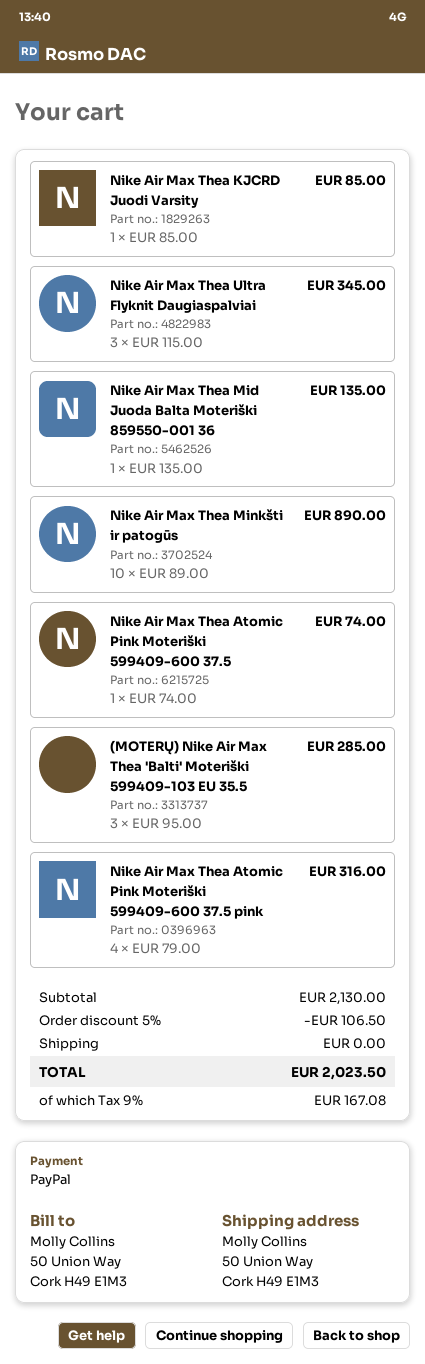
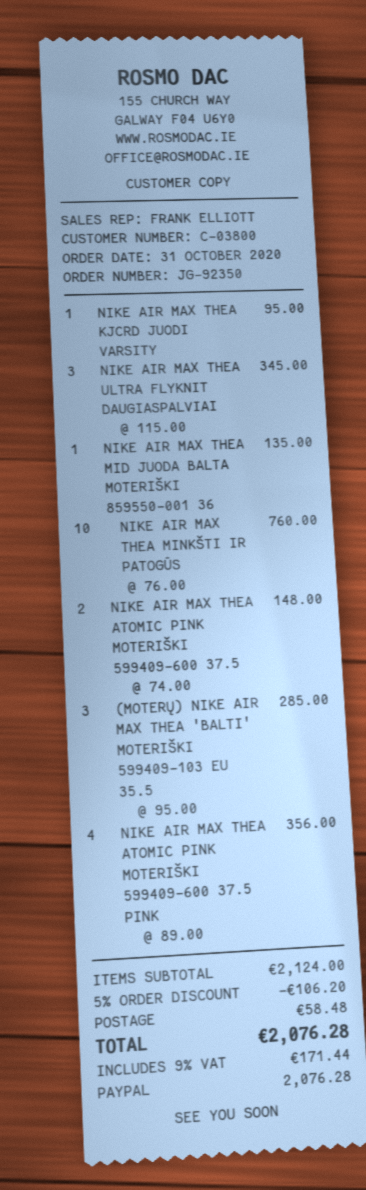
Nike Air Max Thea KJCRD Juodi Varsity: 1 x 85.00 = 85.00 -> 1 x 95.00 = 95.00
Nike Air Max Thea Minkšti ir patogūs: 10 x 89.00 = 890.00 -> 10 x 76.00 = 760.00
Nike Air Max Thea Atomic Pink Moteriški 599409-600 37.5: 1 x 74.00 = 74.00 -> 2 x 74.00 = 148.00
Nike Air Max Thea Atomic Pink Moteriški 599409-600 37.5 pink: 4 x 79.00 = 316.00 -> 4 x 89.00 = 356.00
subtotal: 2130.00 -> 2124.00
discount: 5% = 106.50 -> 5% = 106.20
shipping: 0.00 -> 58.48
tax: 9% = 167.08 -> 9% = 171.44
total: 2023.50 -> 2076.28

